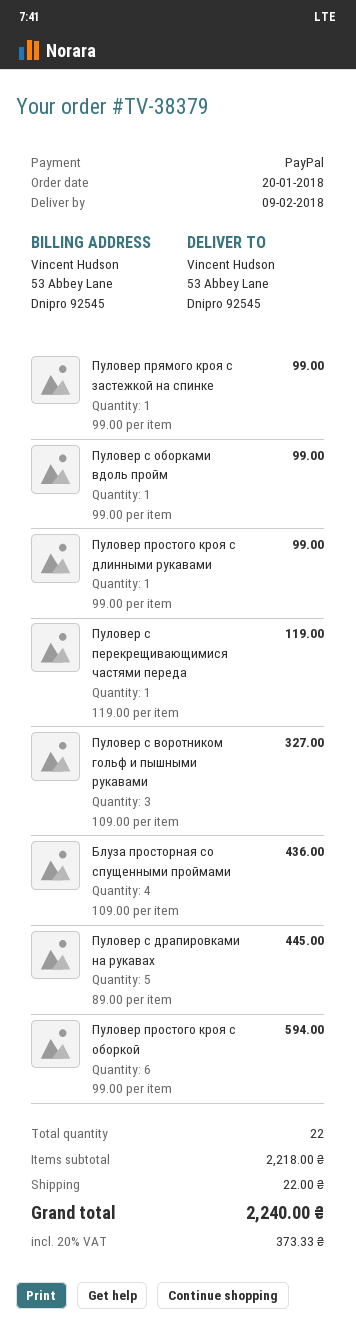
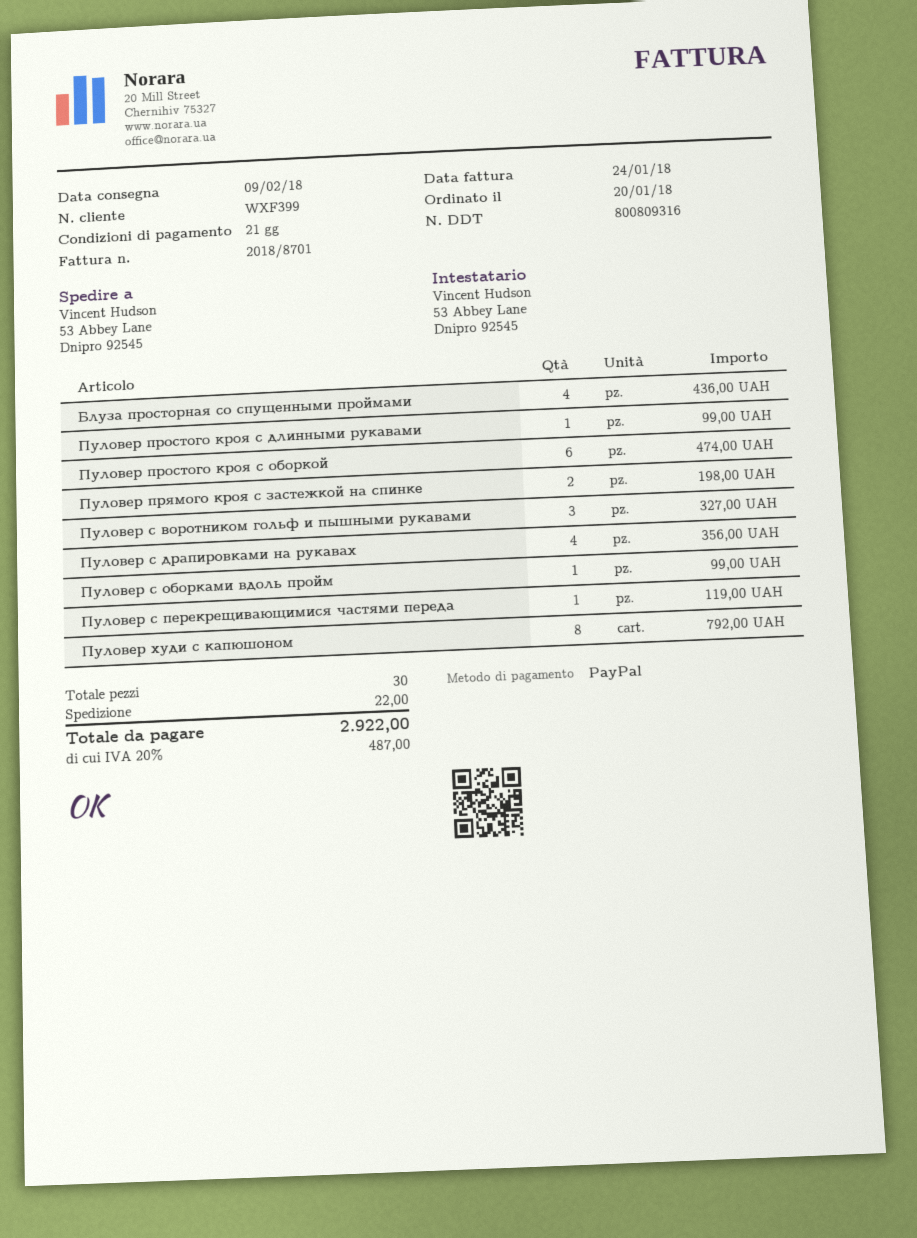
Пуловер прямого кроя с застежкой на спинке: 1 for 99.00 -> 2 for 198.00
Пуловер с драпировками на рукавах: 5 for 445.00 -> 4 for 356.00
Пуловер простого кроя с оборкой: 6 for 594.00 -> 6 for 474.00
Пуловер худи с капюшоном: none -> 8 for 792.00
total quantity: 22 -> 30
tax: 20% = 373.33 -> 20% = 487.00
total: 2240.00 -> 2922.00

